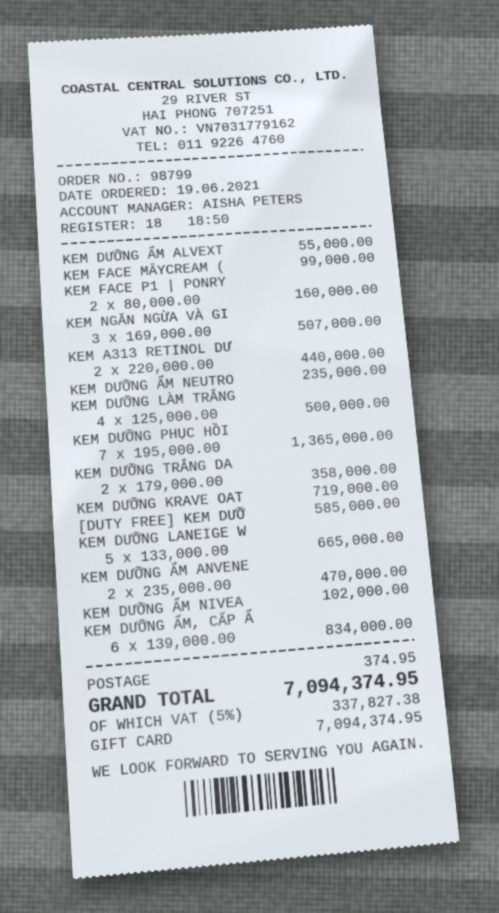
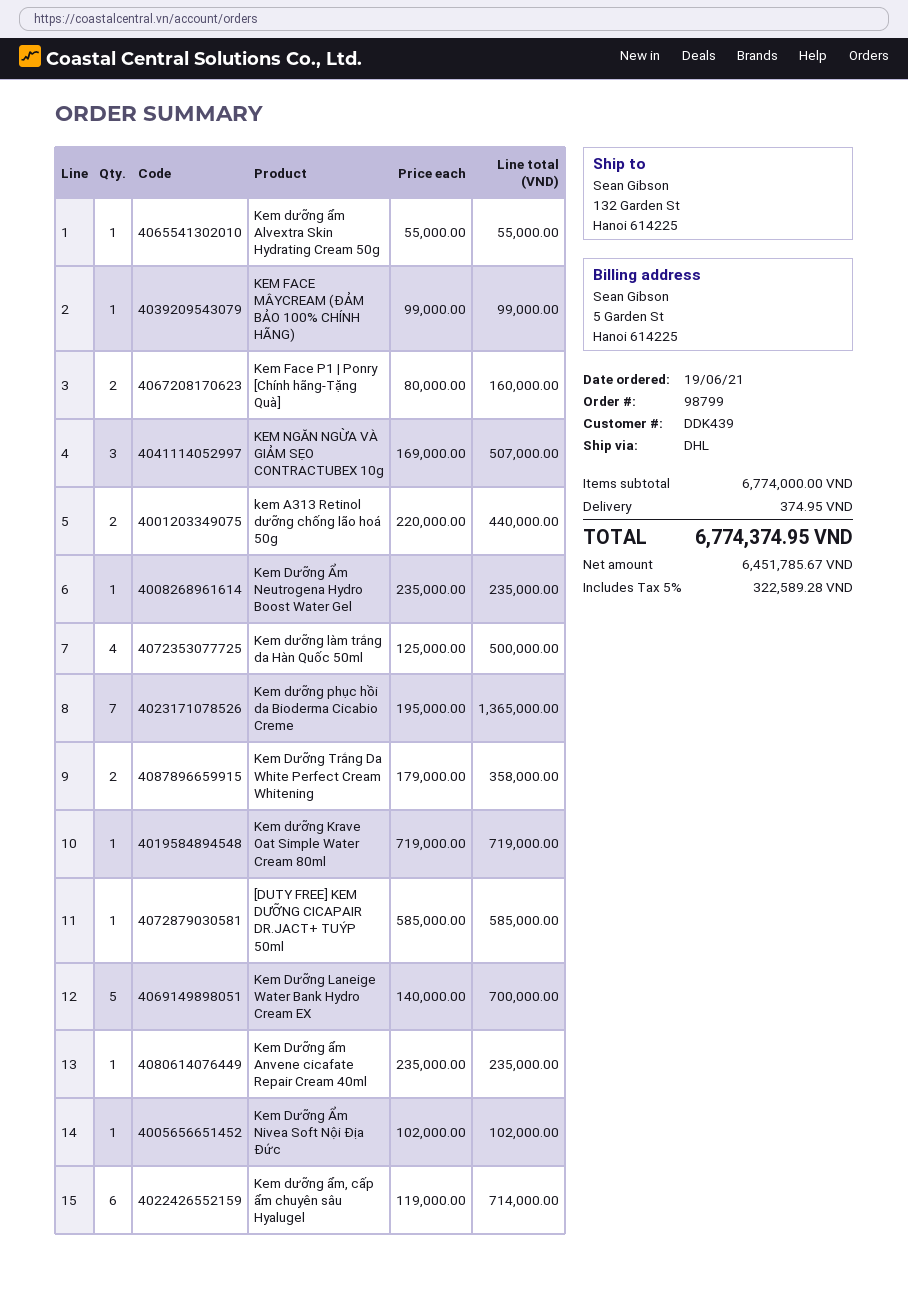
KEM DƯỠNG LANEIGE W: 5 x 133000.00 = 665000.00 -> 5 x 140000.00 = 700000.00
KEM DƯỠNG ẨM ANVENE: 2 x 235000.00 = 470000.00 -> 1 x 235000.00 = 235000.00
KEM DƯỠNG ẨM, CẤP Ẩ: 6 x 139000.00 = 834000.00 -> 6 x 119000.00 = 714000.00
tax: 5% = 337827.38 -> 5% = 322589.28
total: 7094374.95 -> 6774374.95

